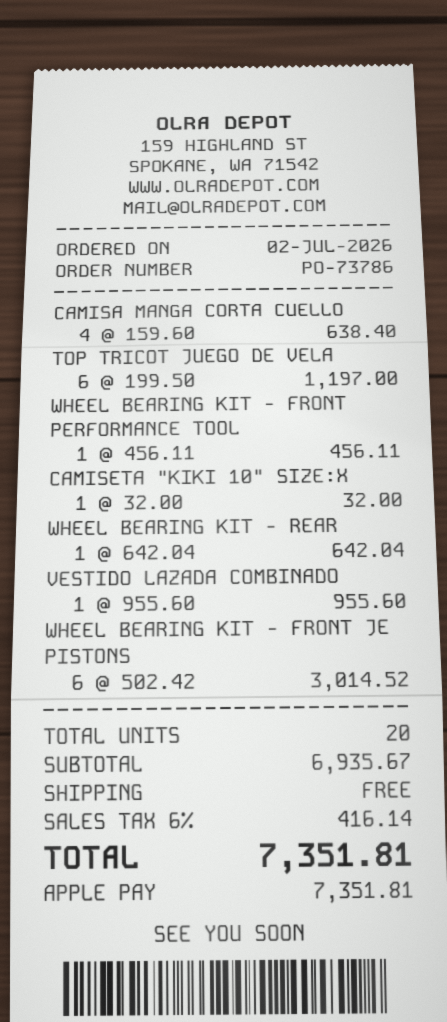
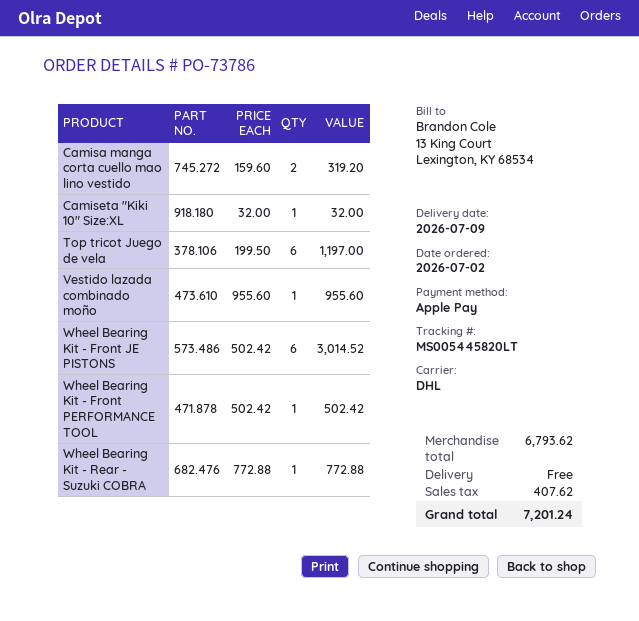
CAMISA MANGA CORTA CUELLO: 4 x 159.60 = 638.40 -> 2 x 159.60 = 319.20
WHEEL BEARING KIT - FRONT PERFORMANCE TOOL: 1 x 456.11 = 456.11 -> 1 x 502.42 = 502.42
WHEEL BEARING KIT - REAR: 1 x 642.04 = 642.04 -> 1 x 772.88 = 772.88
subtotal: 6935.67 -> 6793.62
tax: 416.14 -> 407.62
total: 7351.81 -> 7201.24

